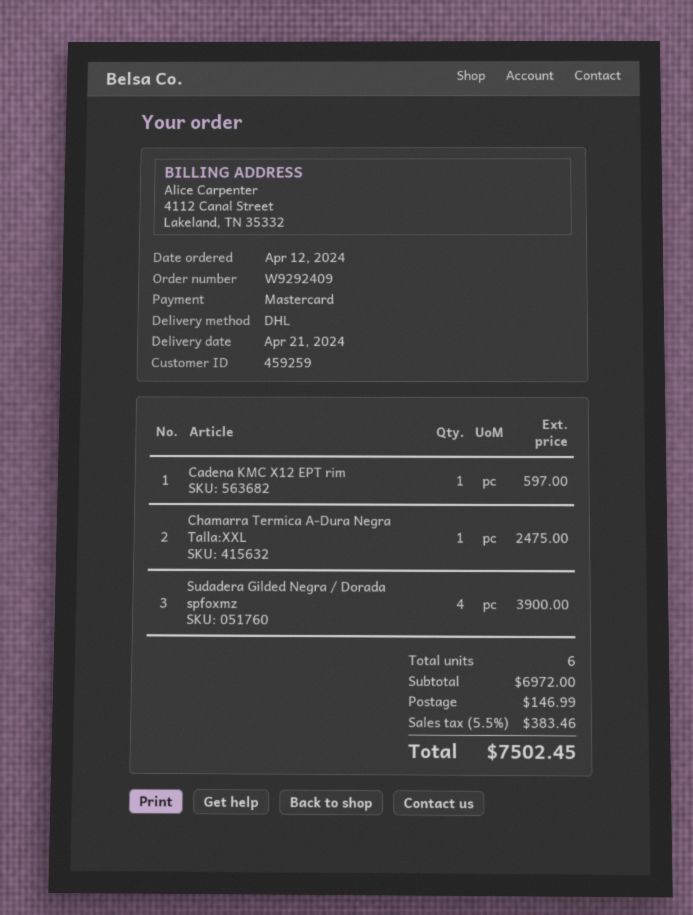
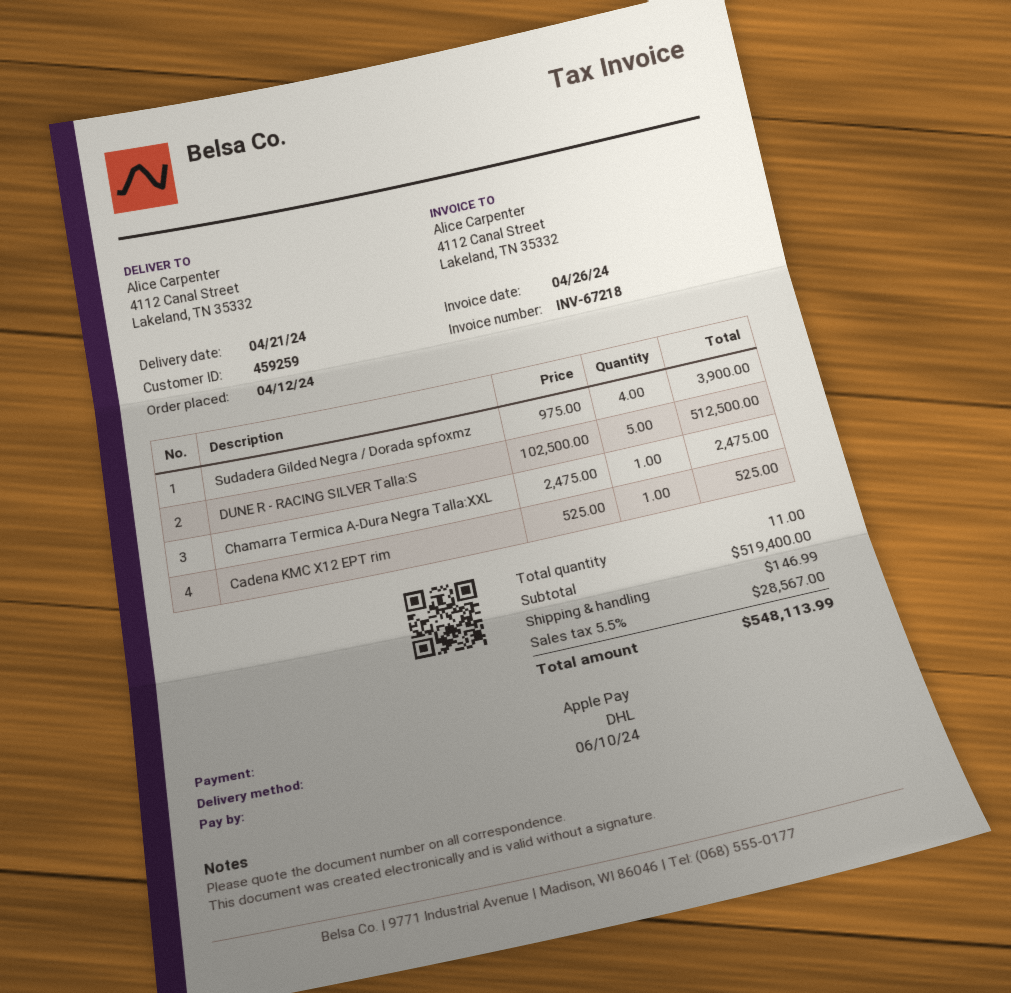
payment method: Mastercard -> Apple Pay
Cadena KMC X12 EPT rim: 1 for 597.00 -> 1 for 525.00
DUNE R - RACING SILVER Talla:S: none -> 5 for 512500.00
total quantity: 6 -> 11
subtotal: 6972.00 -> 519400.00
tax: 5.5% = 383.46 -> 5.5% = 28567.00
total: 7502.45 -> 548113.99

